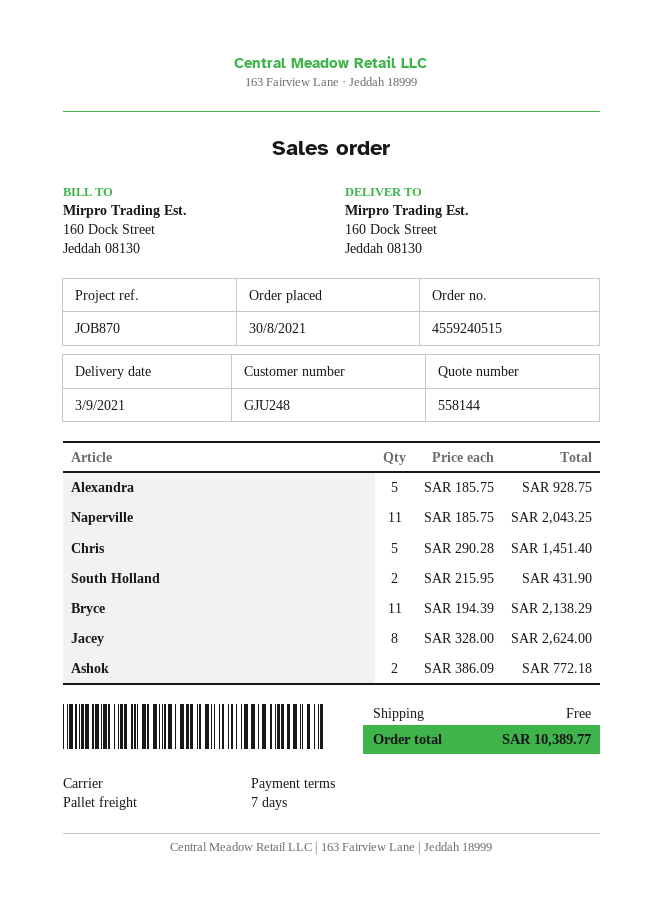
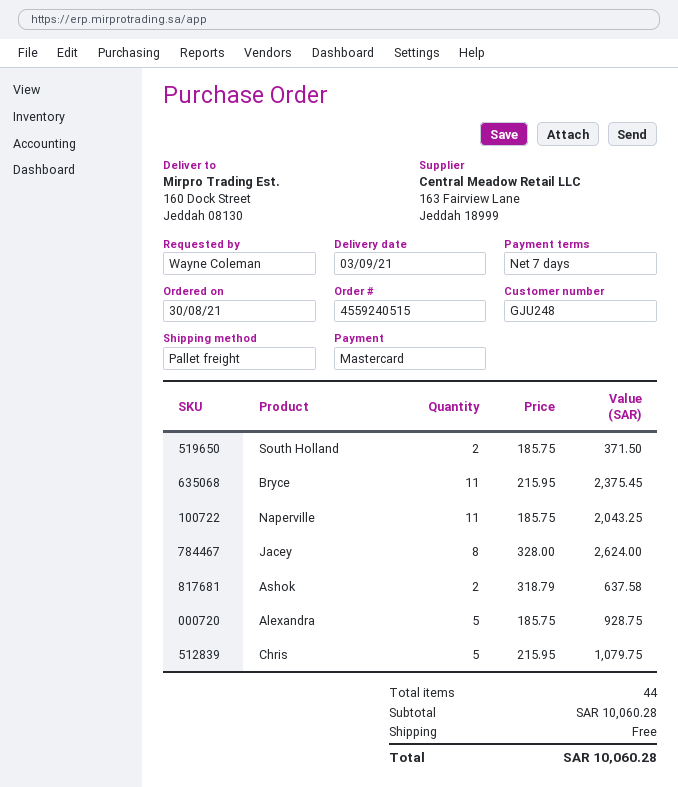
Chris: 5 x 290.28 = 1451.40 -> 5 x 215.95 = 1079.75
South Holland: 2 x 215.95 = 431.90 -> 2 x 185.75 = 371.50
Bryce: 11 x 194.39 = 2138.29 -> 11 x 215.95 = 2375.45
Ashok: 2 x 386.09 = 772.18 -> 2 x 318.79 = 637.58
total: 10389.77 -> 10060.28

